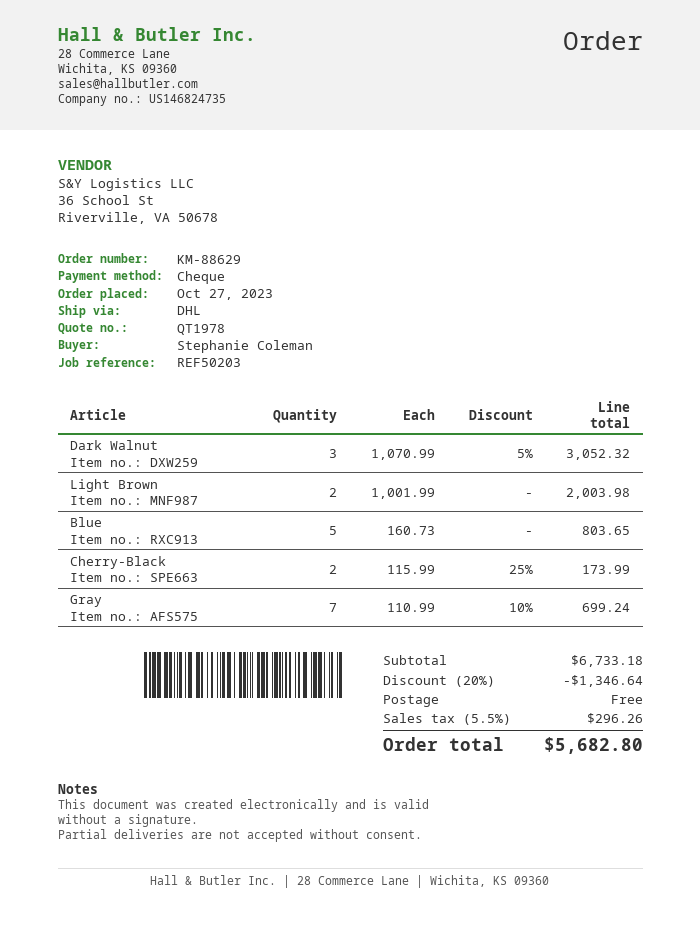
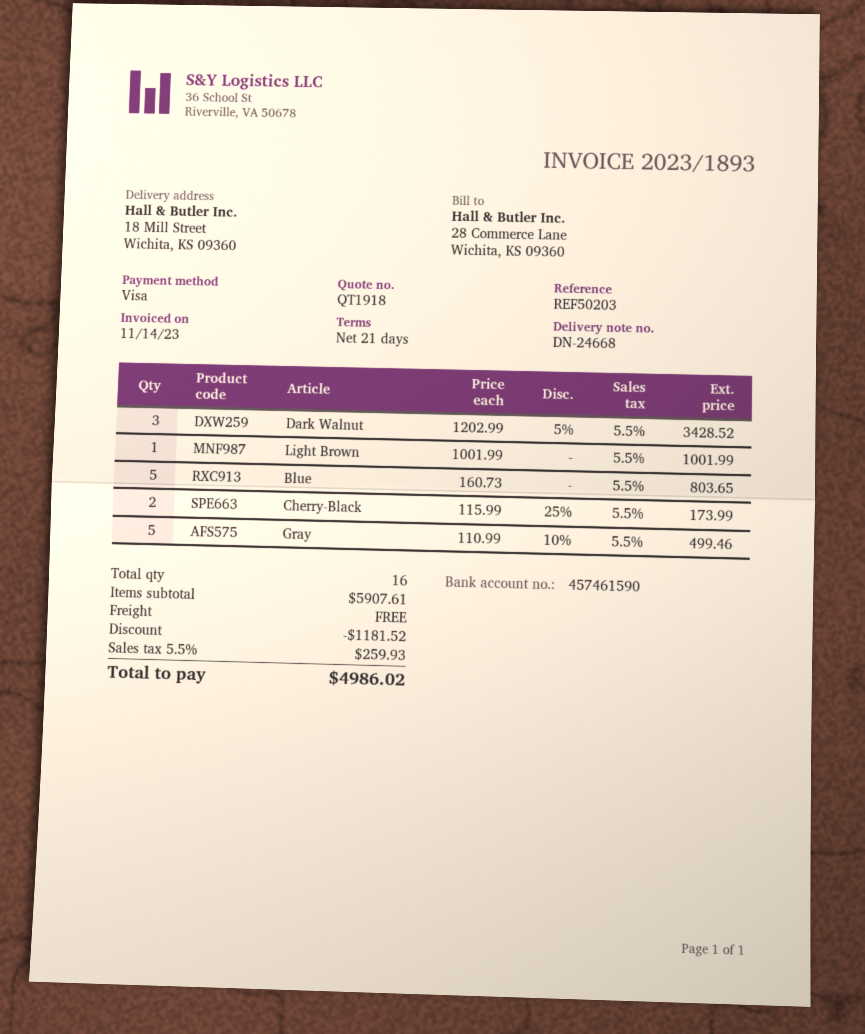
quote number: QT1978 -> QT1918
payment method: cheque -> Visa
Dark Walnut: 3 x 1070.99 - 5% = 3052.32 -> 3 x 1202.99 - 5% = 3428.52
Light Brown: 2 x 1001.99 = 2003.98 -> 1 x 1001.99 = 1001.99
Gray: 7 x 110.99 - 10% = 699.24 -> 5 x 110.99 - 10% = 499.46
subtotal: 6733.18 -> 5907.61
discount: 1346.64 -> 1181.52
tax: 5.5% = 296.26 -> 5.5% = 259.93
total: 5682.80 -> 4986.02

